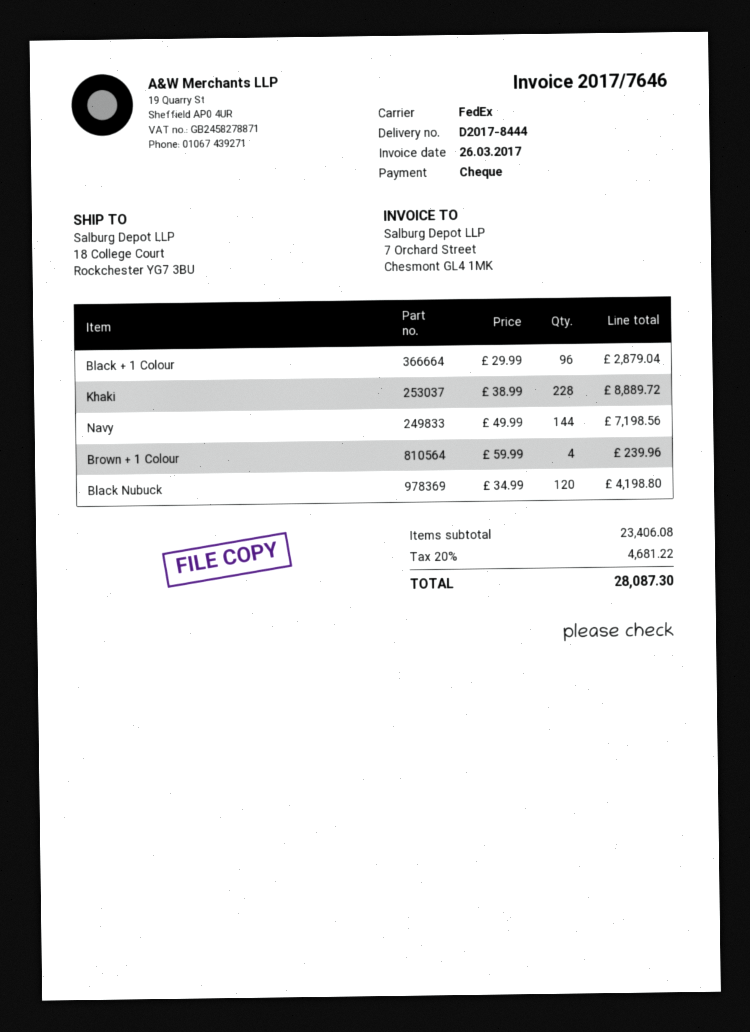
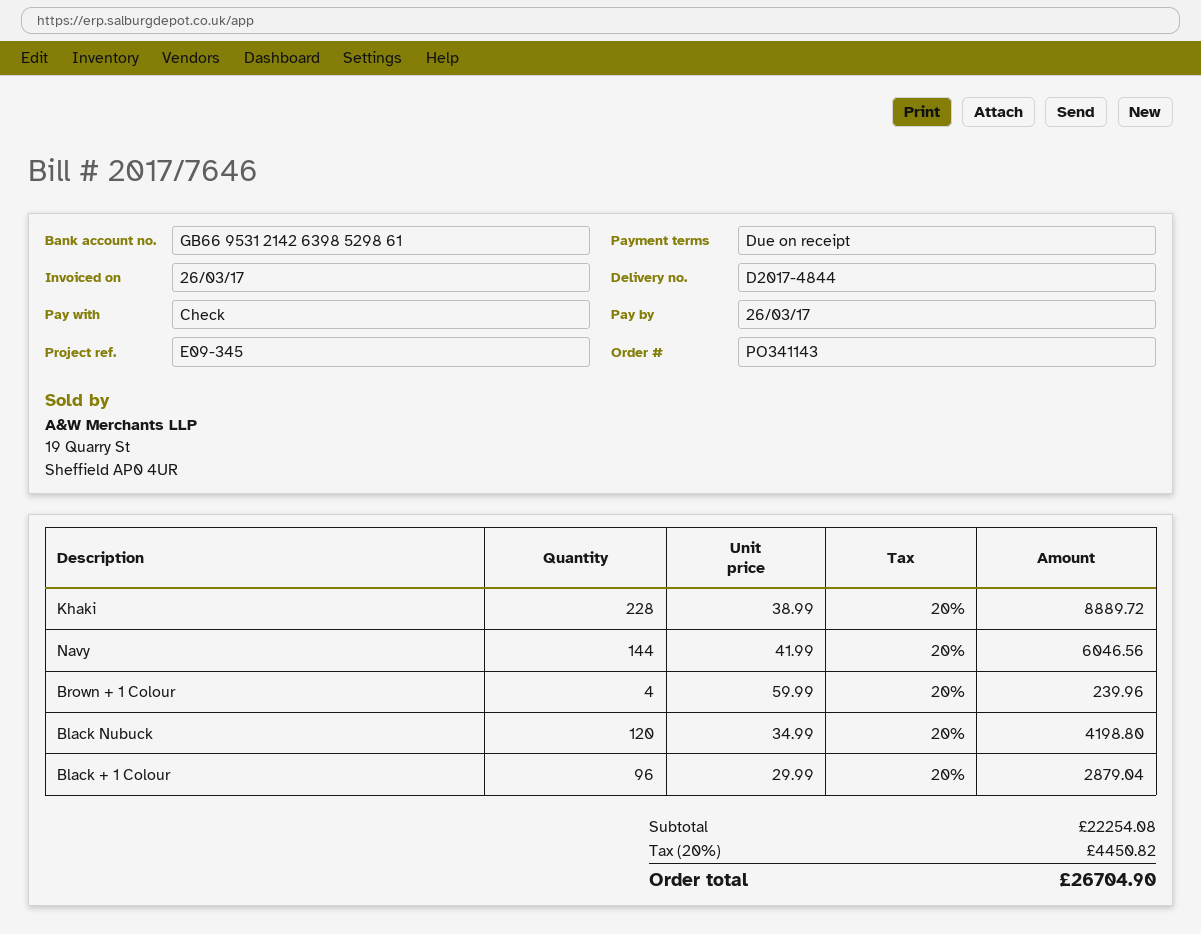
delivery note number: D2017-8444 -> D2017-4844
Navy: 144 x 49.99 = 7198.56 -> 144 x 41.99 = 6046.56
subtotal: 23406.08 -> 22254.08
tax: 20% = 4681.22 -> 20% = 4450.82
total: 28087.30 -> 26704.90

